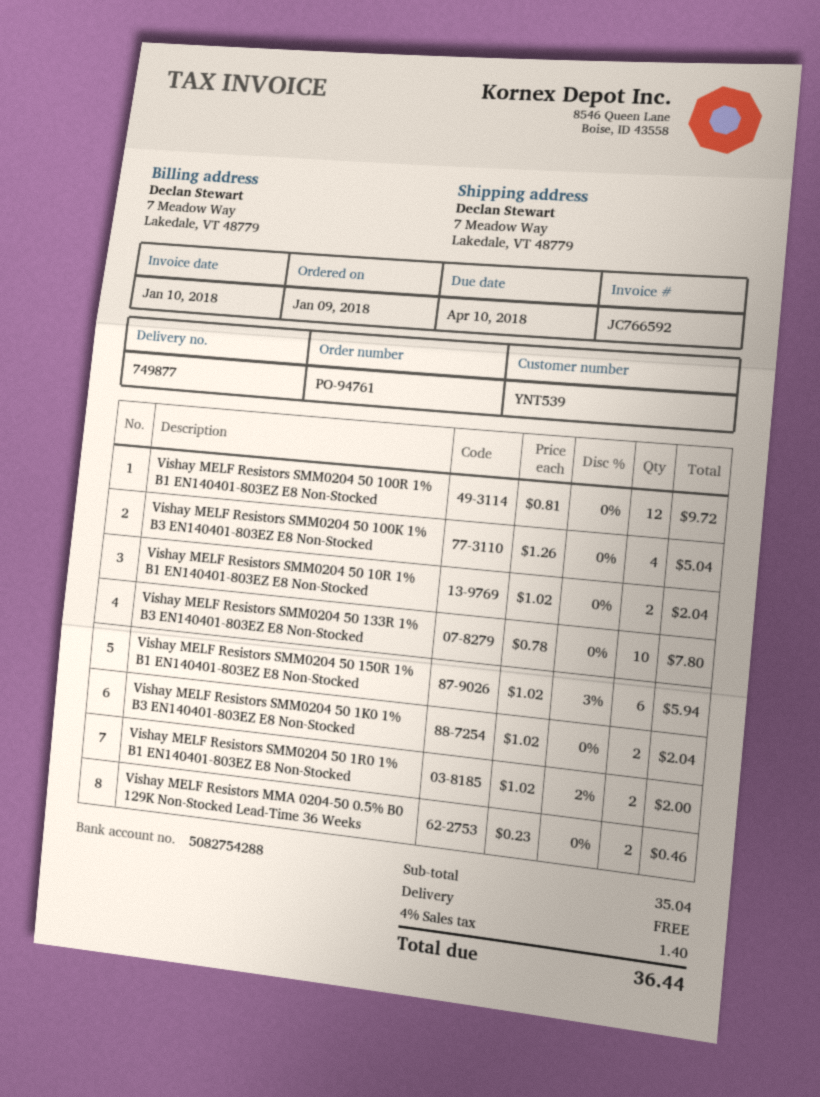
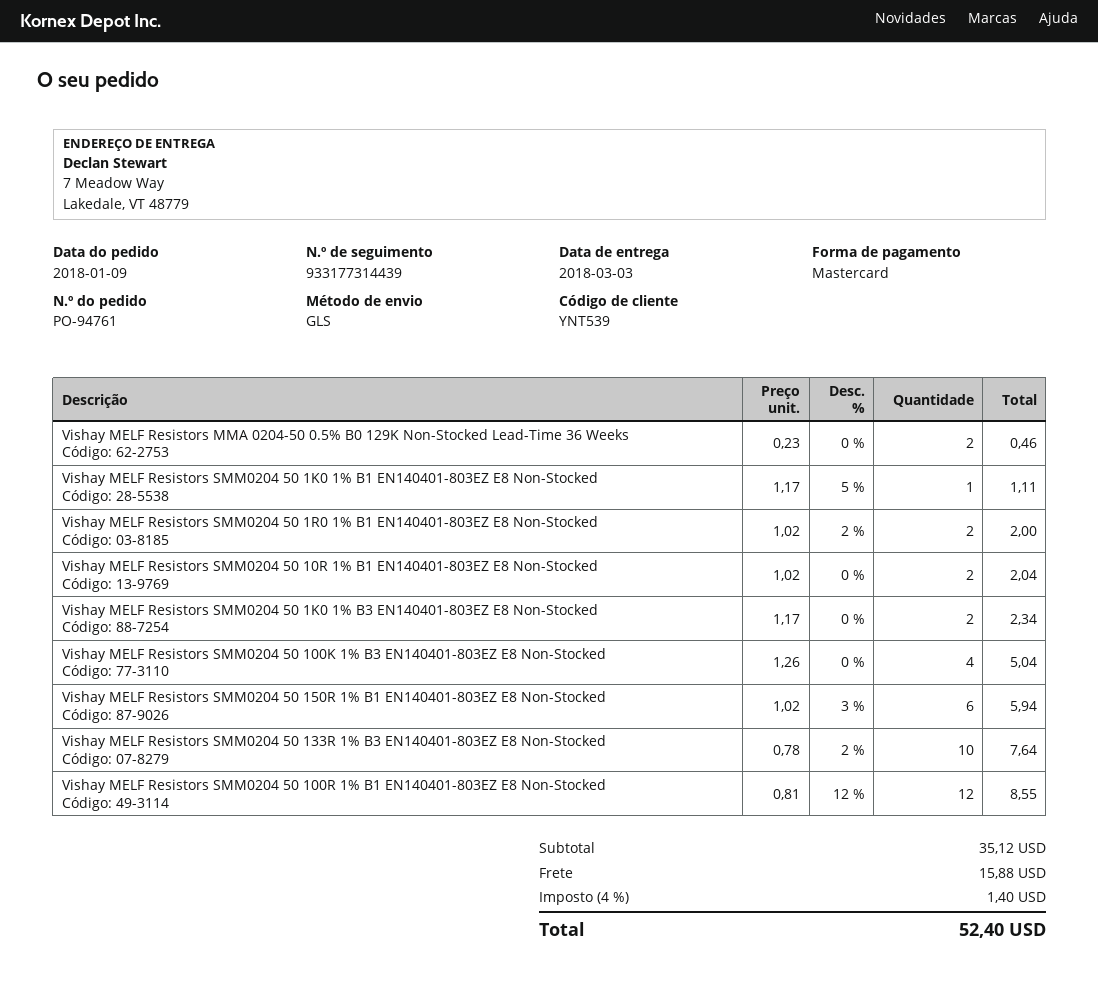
Vishay MELF Resistors SMM0204 50 100R 1% B1 EN140401-803EZ E8 Non-Stocked: 12 x 0.81 = 9.72 -> 12 x 0.81 - 12% = 8.55
Vishay MELF Resistors SMM0204 50 133R 1% B3 EN140401-803EZ E8 Non-Stocked: 10 x 0.78 = 7.80 -> 10 x 0.78 - 2% = 7.64
Vishay MELF Resistors SMM0204 50 1K0 1% B3 EN140401-803EZ E8 Non-Stocked: 2 x 1.02 = 2.04 -> 2 x 1.17 = 2.34
Vishay MELF Resistors SMM0204 50 1K0 1% B1 EN140401-803EZ E8 Non-Stocked: none -> 1 x 1.17 - 5% = 1.11
subtotal: 35.04 -> 35.12
shipping: 0.00 -> 15.88
total: 36.44 -> 52.40

